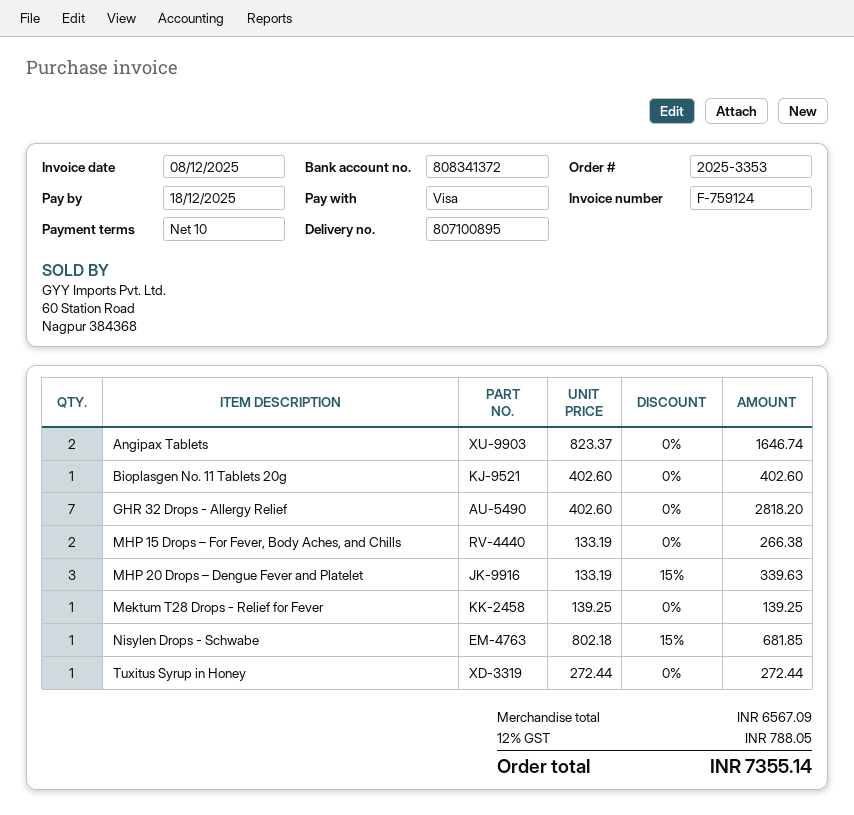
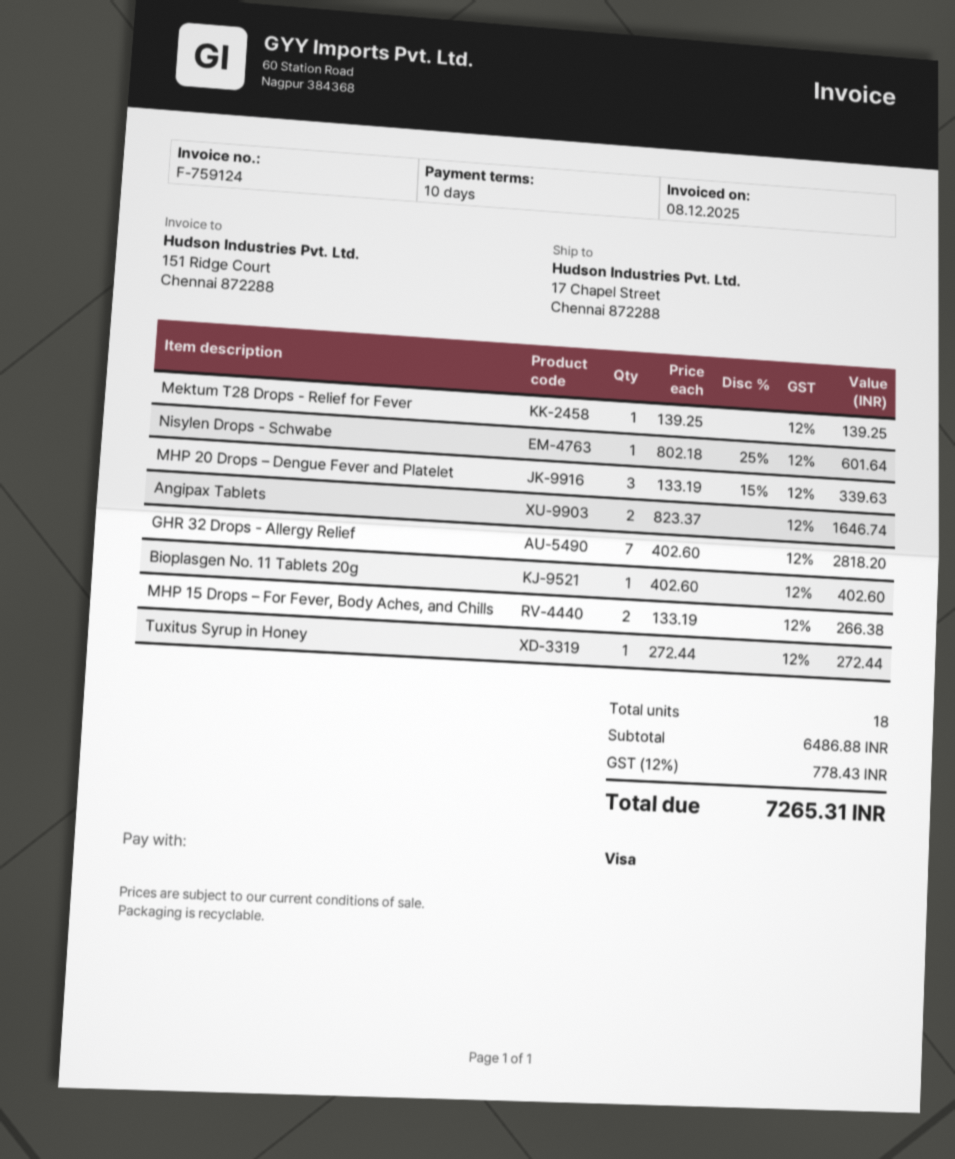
Nisylen Drops - Schwabe: 1 x 802.18 - 15% = 681.85 -> 1 x 802.18 - 25% = 601.64
subtotal: 6567.09 -> 6486.88
tax: 12% = 788.05 -> 12% = 778.43
total: 7355.14 -> 7265.31

